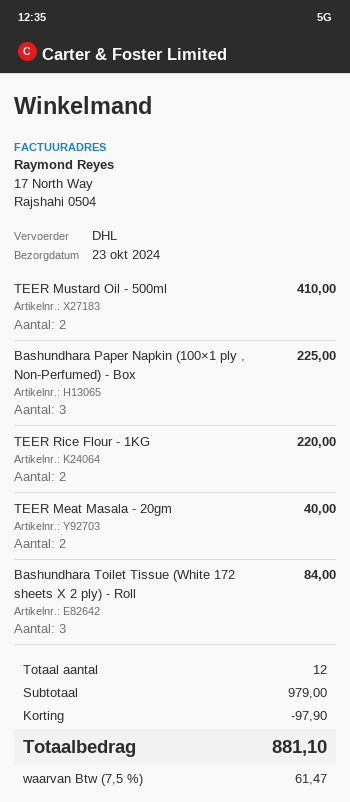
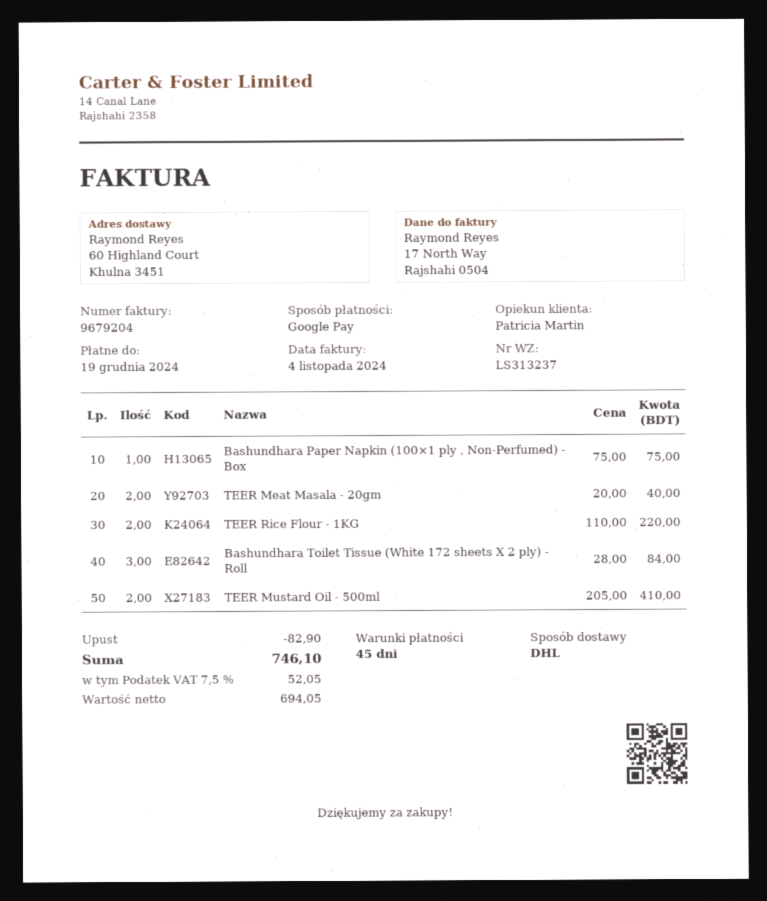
Bashundhara Paper Napkin (100×1 ply , Non-Perfumed) - Box: 3 for 225.00 -> 1 for 75.00
discount: 97.90 -> 82.90
tax: 7.5% = 61.47 -> 7.5% = 52.05
total: 881.10 -> 746.10

